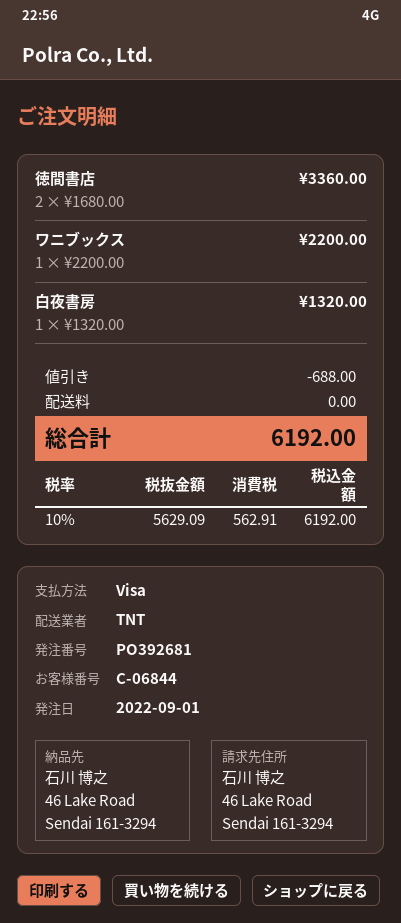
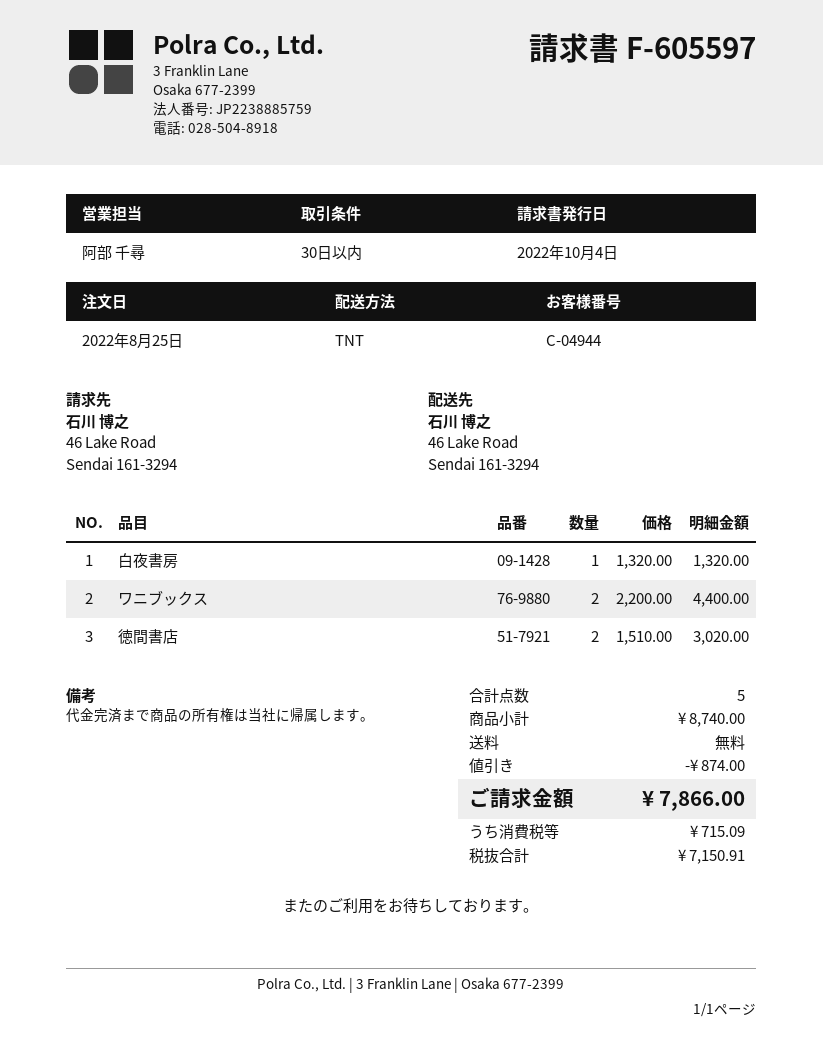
order date: 2022-09-01 -> 2022-08-25
customer number: C-06844 -> C-04944
徳間書店: 2 x 1680.00 = 3360.00 -> 2 x 1510.00 = 3020.00
ワニブックス: 1 x 2200.00 = 2200.00 -> 2 x 2200.00 = 4400.00
discount: 688.00 -> 874.00
net: 5629.09 -> 7150.91
tax: 562.91 -> 715.09
total: 6192.00 -> 7866.00

